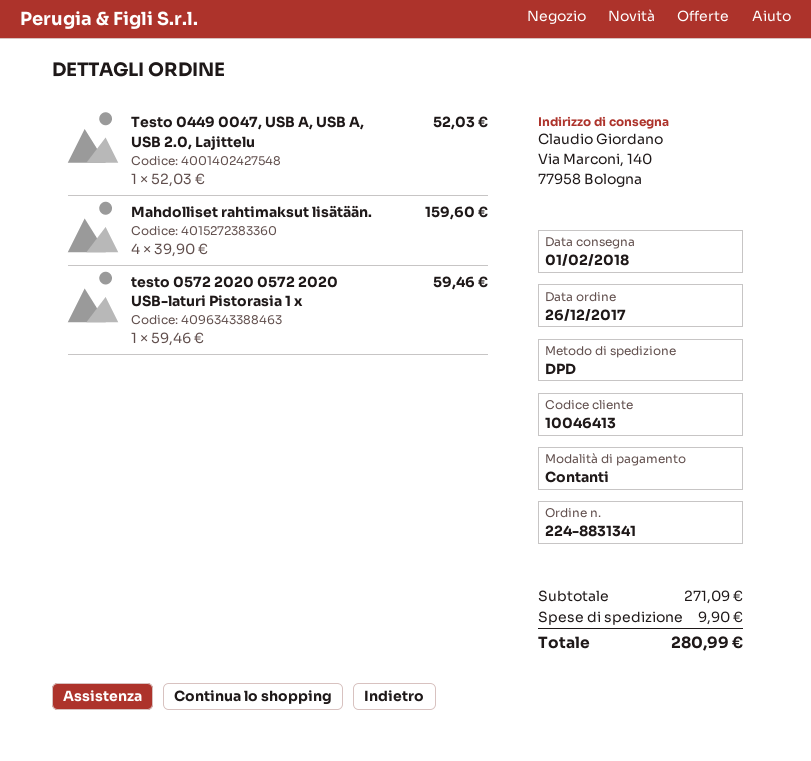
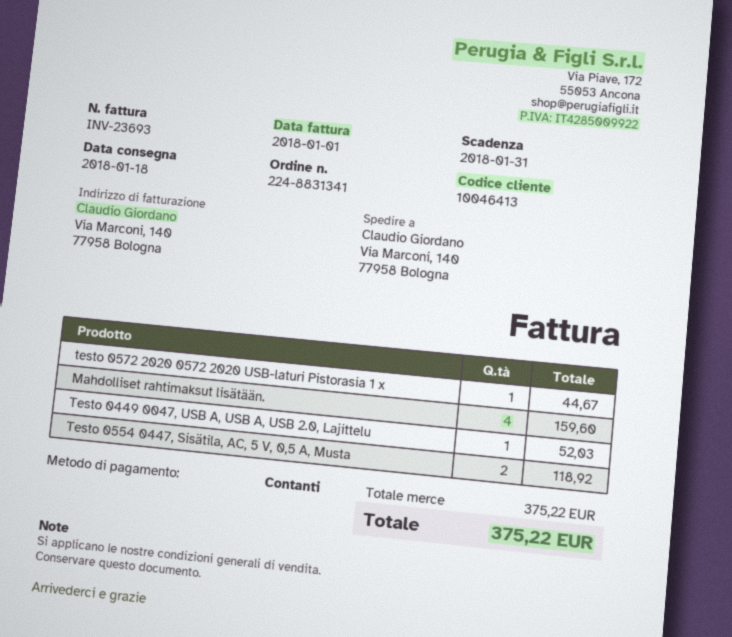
delivery date: 2018-02-01 -> 2018-01-18
testo 0572 2020 0572 2020 USB-laturi Pistorasia 1 x: 1 for 59.46 -> 1 for 44.67
Testo 0554 0447, Sisätila, AC, 5 V, 0,5 A, Musta: none -> 2 for 118.92
subtotal: 271.09 -> 375.22
shipping: 9.90 -> none
total: 280.99 -> 375.22

